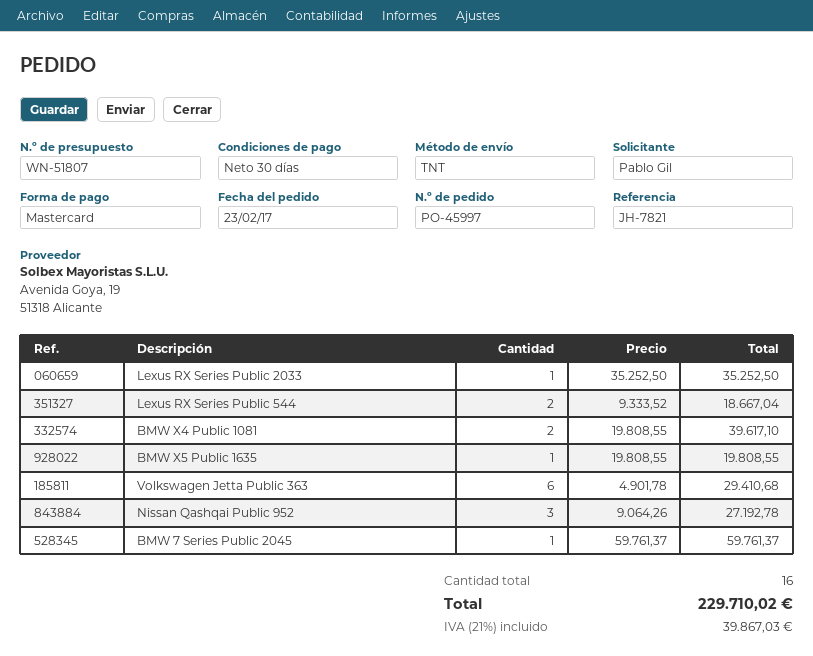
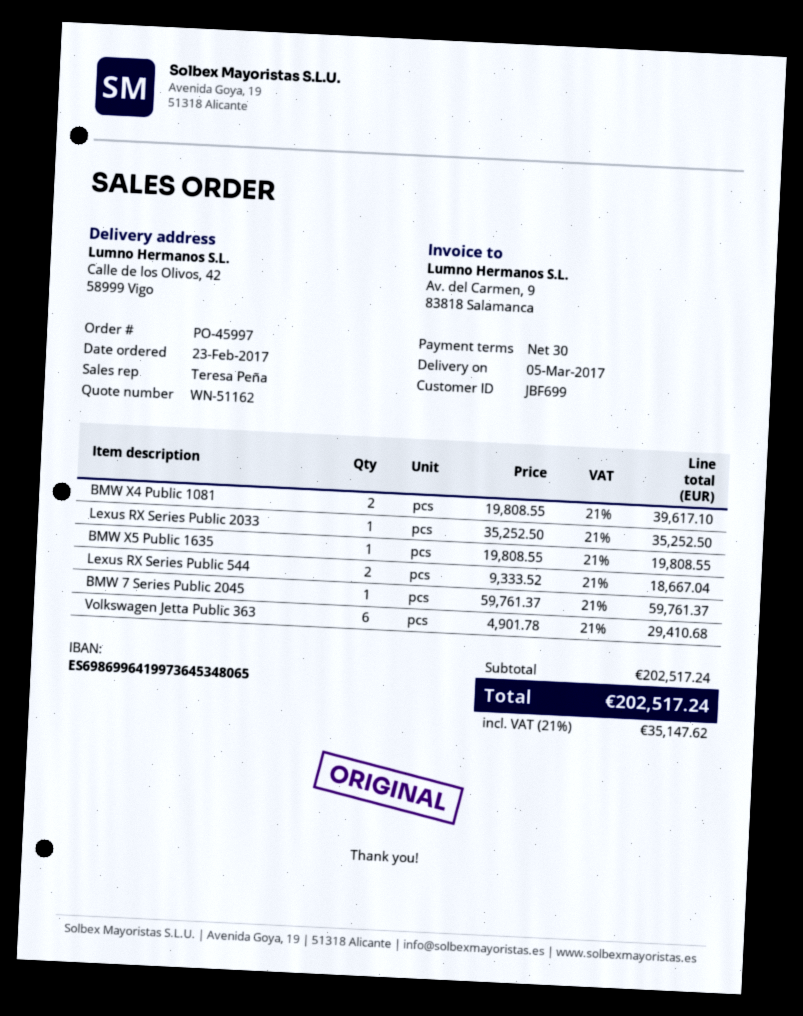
quote number: WN-51807 -> WN-51162
Nissan Qashqai Public 952: 3 x 9064.26 = 27192.78 -> none
tax: 21% = 39867.03 -> 21% = 35147.62
total: 229710.02 -> 202517.24

